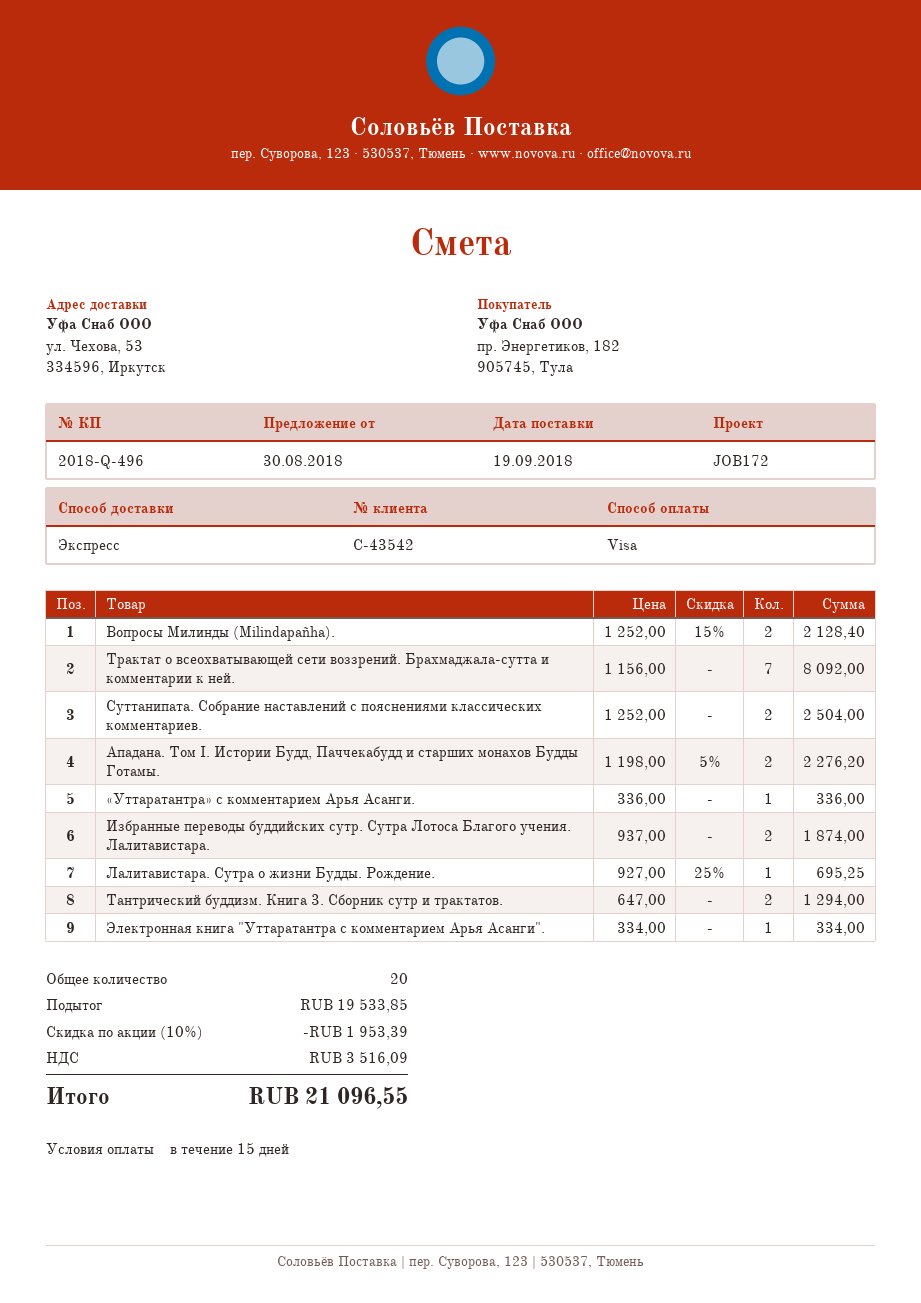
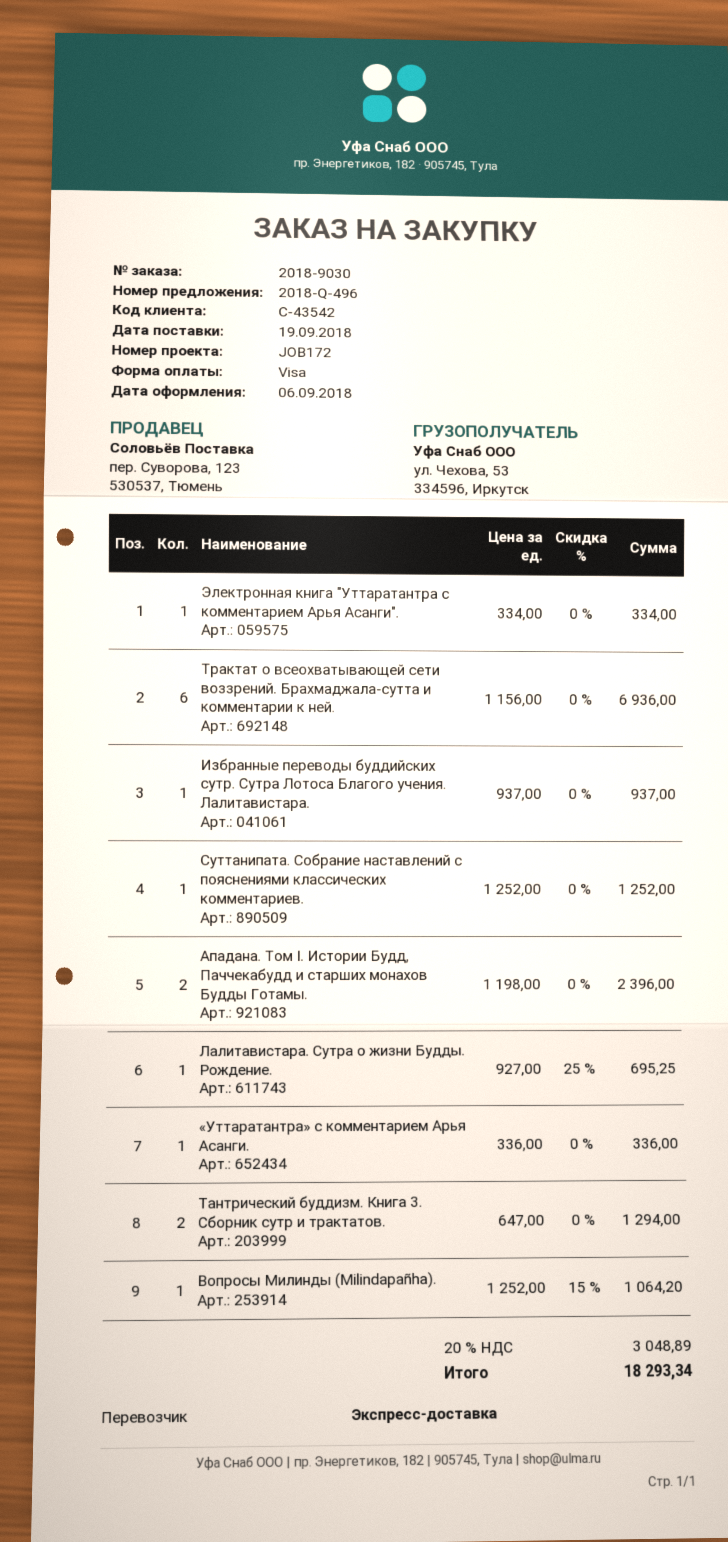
Вопросы Милинды (Milindapañha).: 2 x 1252.00 - 15% = 2128.40 -> 1 x 1252.00 - 15% = 1064.20
Трактат о всеохватывающей сети воззрений. Брахмаджала-сутта и комментарии к ней.: 7 x 1156.00 = 8092.00 -> 6 x 1156.00 = 6936.00
Суттанипата. Собрание наставлений с пояснениями классических комментариев.: 2 x 1252.00 = 2504.00 -> 1 x 1252.00 = 1252.00
Ападана. Том I. Истории Будд, Паччекабудд и старших монахов Будды Готамы.: 2 x 1198.00 - 5% = 2276.20 -> 2 x 1198.00 = 2396.00
Избранные переводы буддийских сутр. Сутра Лотоса Благого учения. Лалитавистара.: 2 x 937.00 = 1874.00 -> 1 x 937.00 = 937.00
discount: 10% = 1953.39 -> none
tax: 3516.09 -> 3048.89
total: 21096.55 -> 18293.34

